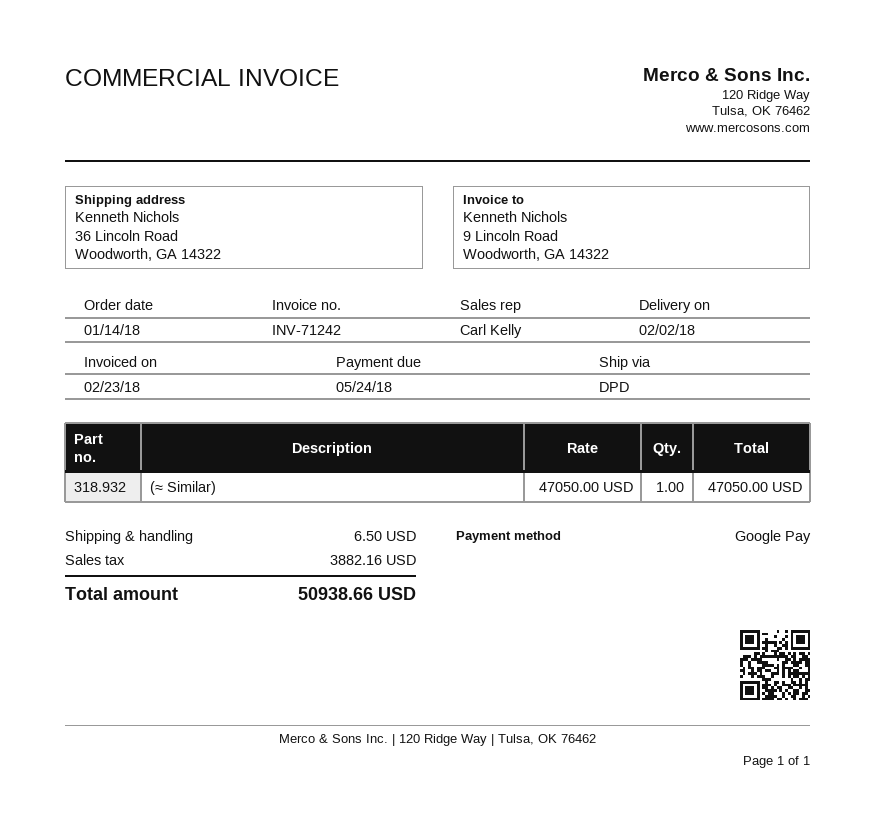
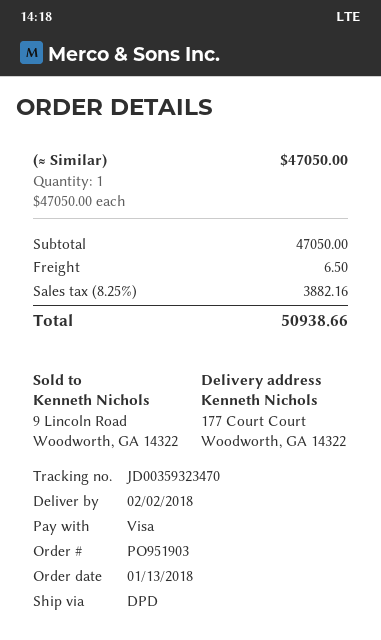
order date: 2018-01-14 -> 2018-01-13
payment method: Google Pay -> Visa
ship to: 36 Lincoln Road, Woodworth, GA 14322 -> 177 Court Court, Woodworth, GA 14322

